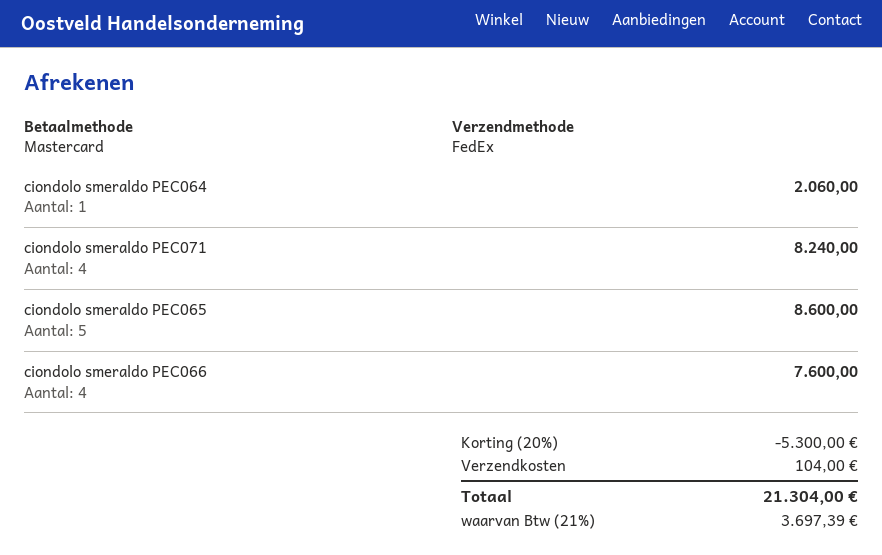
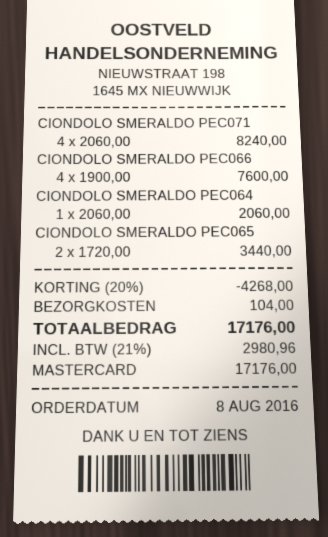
ciondolo smeraldo PEC065: 5 for 8600.00 -> 2 for 3440.00
discount: 20% = 5300.00 -> 20% = 4268.00
tax: 21% = 3697.39 -> 21% = 2980.96
total: 21304.00 -> 17176.00

